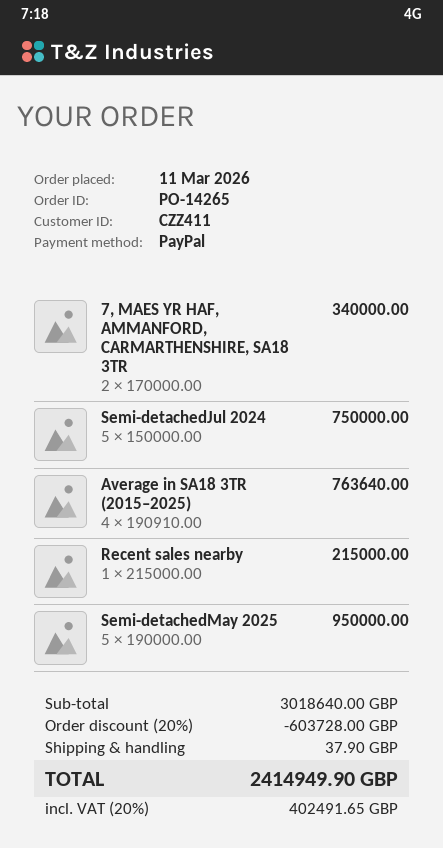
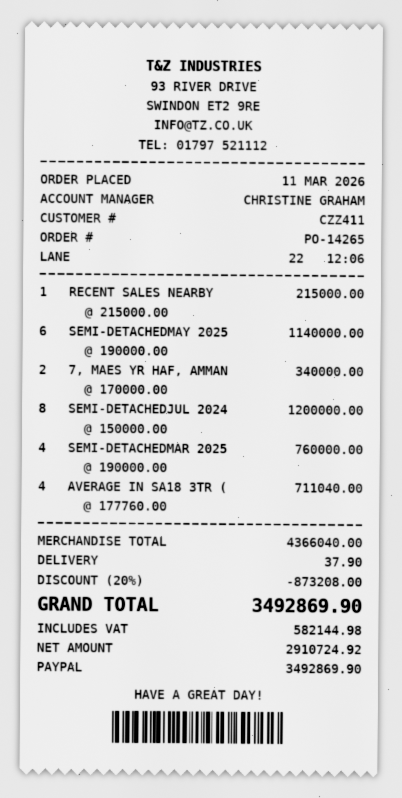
Semi-detachedJul 2024: 5 x 150000.00 = 750000.00 -> 8 x 150000.00 = 1200000.00
Average in SA18 3TR (2015–2025): 4 x 190910.00 = 763640.00 -> 4 x 177760.00 = 711040.00
Semi-detachedMay 2025: 5 x 190000.00 = 950000.00 -> 6 x 190000.00 = 1140000.00
SEMI-DETACHEDMAR 2025: none -> 4 x 190000.00 = 760000.00
subtotal: 3018640.00 -> 4366040.00
discount: 20% = 603728.00 -> 20% = 873208.00
tax: 402491.65 -> 582144.98
total: 2414949.90 -> 3492869.90

